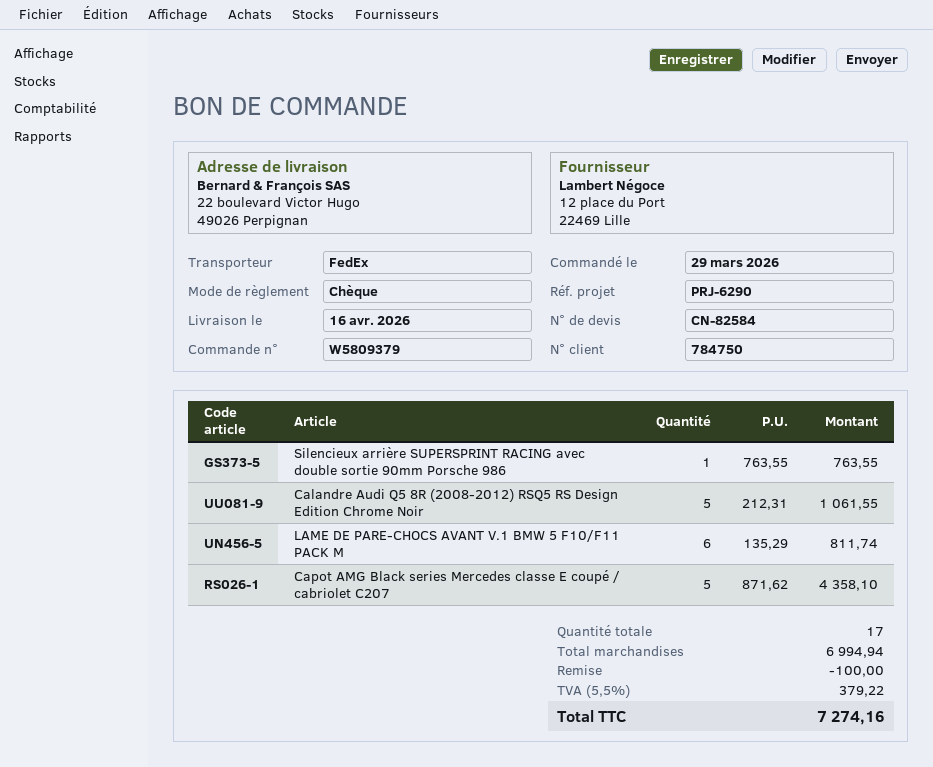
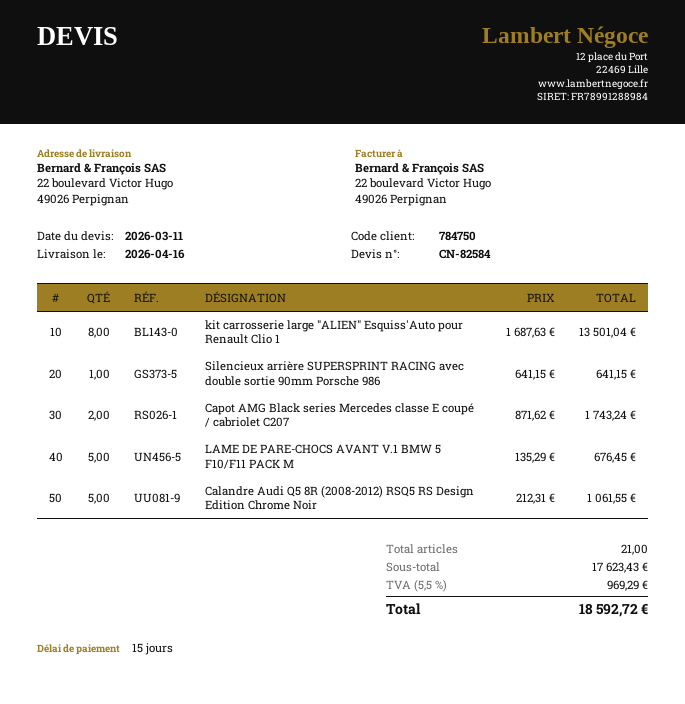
Silencieux arrière SUPERSPRINT RACING avec double sortie 90mm Porsche 986: 1 x 763.55 = 763.55 -> 1 x 641.15 = 641.15
LAME DE PARE-CHOCS AVANT V.1 BMW 5 F10/F11 PACK M: 6 x 135.29 = 811.74 -> 5 x 135.29 = 676.45
Capot AMG Black series Mercedes classe E coupé / cabriolet C207: 5 x 871.62 = 4358.10 -> 2 x 871.62 = 1743.24
kit carrosserie large "ALIEN" Esquiss'Auto pour Renault Clio 1: none -> 8 x 1687.63 = 13501.04
total quantity: 17 -> 21
subtotal: 6994.94 -> 17623.43
discount: 100.00 -> none
tax: 5.5% = 379.22 -> 5.5% = 969.29
total: 7274.16 -> 18592.72

